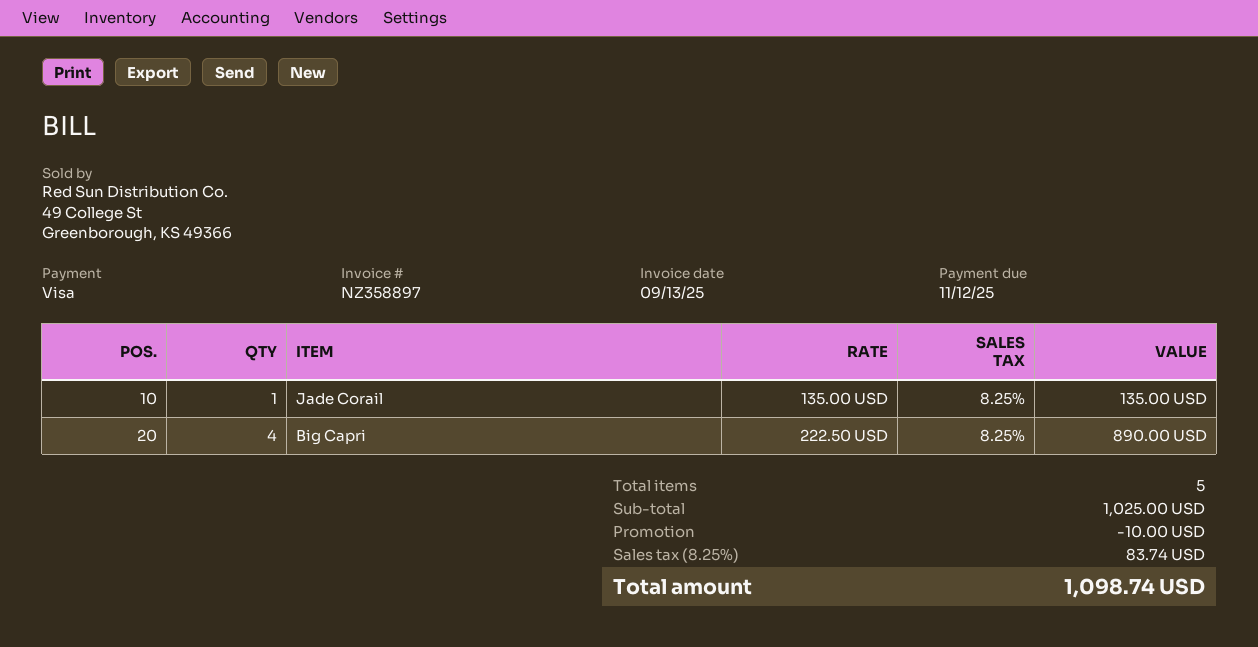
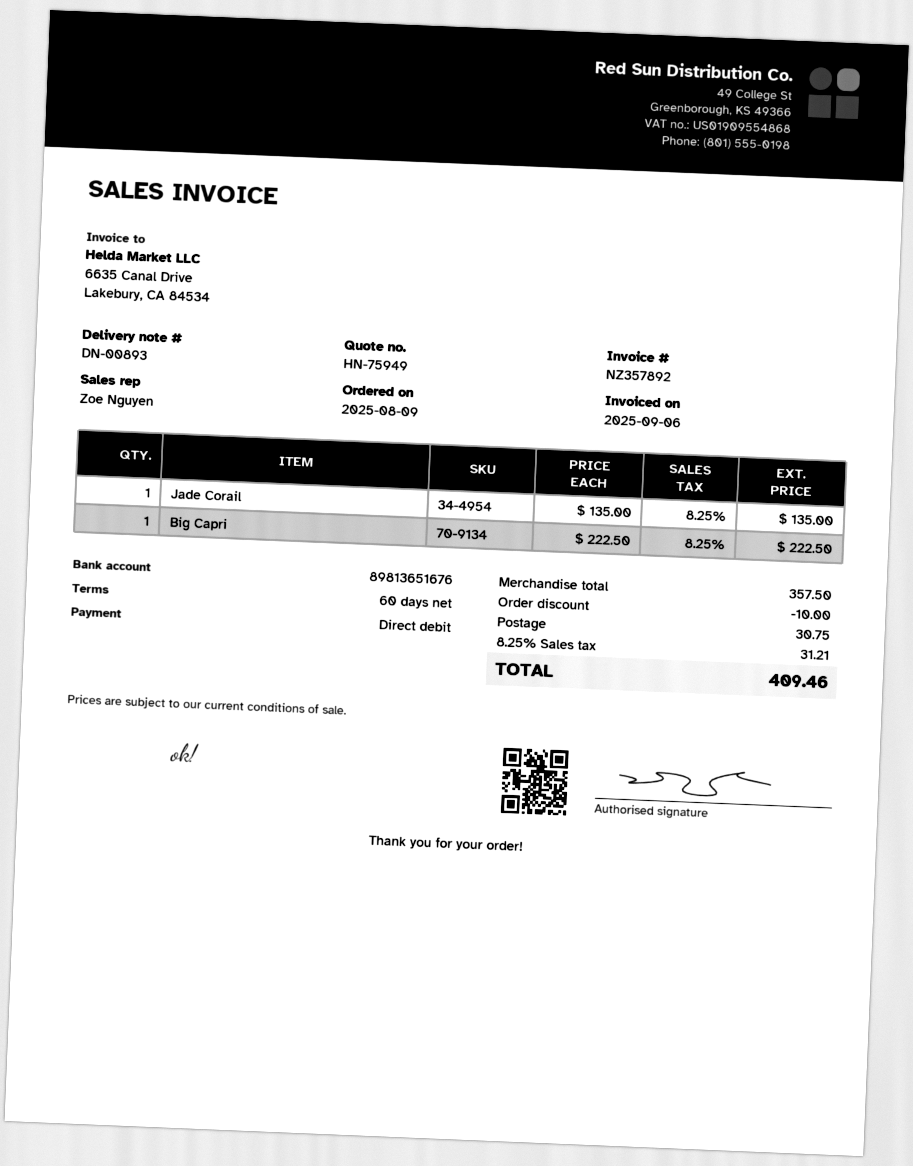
invoice number: NZ358897 -> NZ357892
invoice date: 2025-09-13 -> 2025-09-06
payment method: Visa -> direct debit
Big Capri: 4 x 222.50 = 890.00 -> 1 x 222.50 = 222.50
subtotal: 1025.00 -> 357.50
shipping: none -> 30.75
tax: 8.25% = 83.74 -> 8.25% = 31.21
total: 1098.74 -> 409.46

